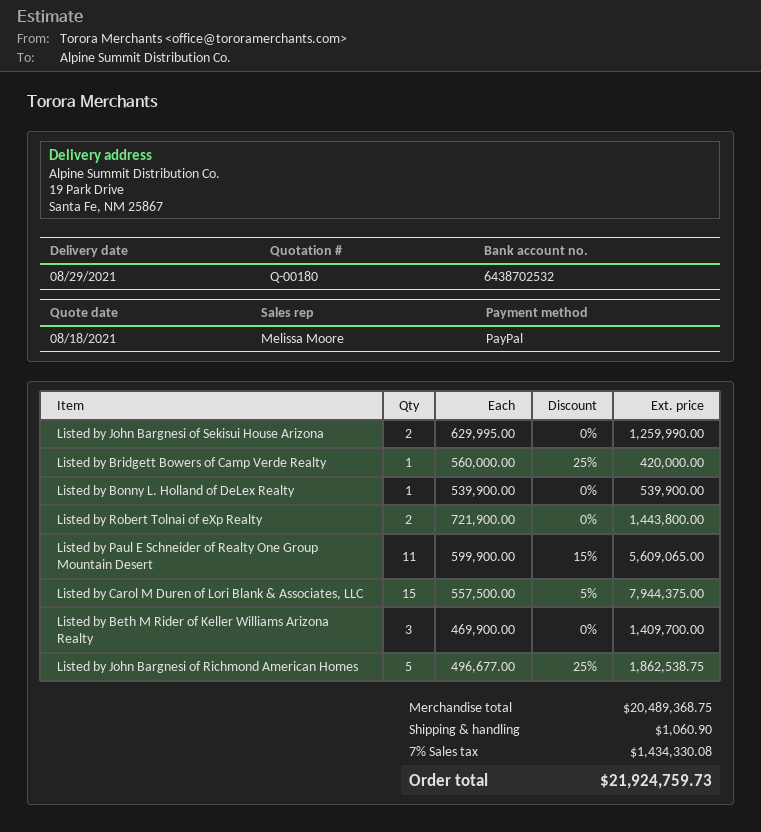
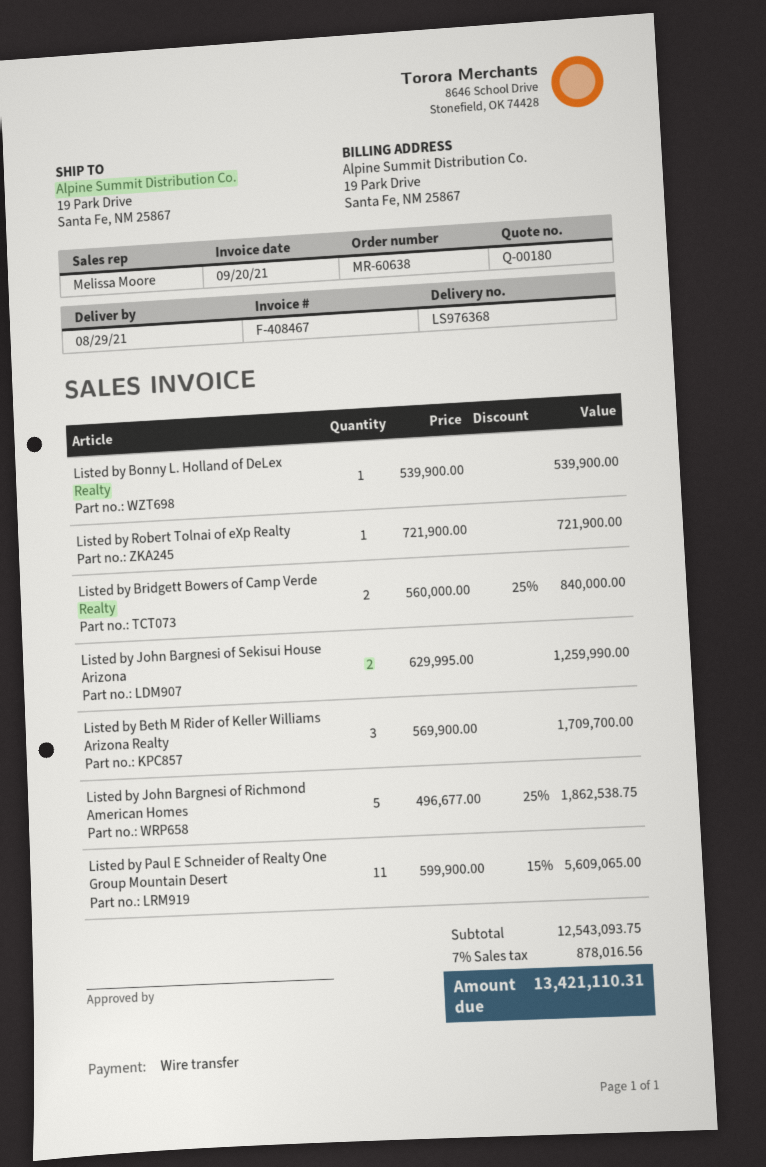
payment method: PayPal -> bank transfer
Listed by Bridgett Bowers of Camp Verde Realty: 1 x 560000.00 - 25% = 420000.00 -> 2 x 560000.00 - 25% = 840000.00
Listed by Robert Tolnai of eXp Realty: 2 x 721900.00 = 1443800.00 -> 1 x 721900.00 = 721900.00
Listed by Carol M Duren of Lori Blank & Associates, LLC: 15 x 557500.00 - 5% = 7944375.00 -> none
Listed by Beth M Rider of Keller Williams Arizona Realty: 3 x 469900.00 = 1409700.00 -> 3 x 569900.00 = 1709700.00
subtotal: 20489368.75 -> 12543093.75
shipping: 1060.90 -> none
tax: 7% = 1434330.08 -> 7% = 878016.56
total: 21924759.73 -> 13421110.31

